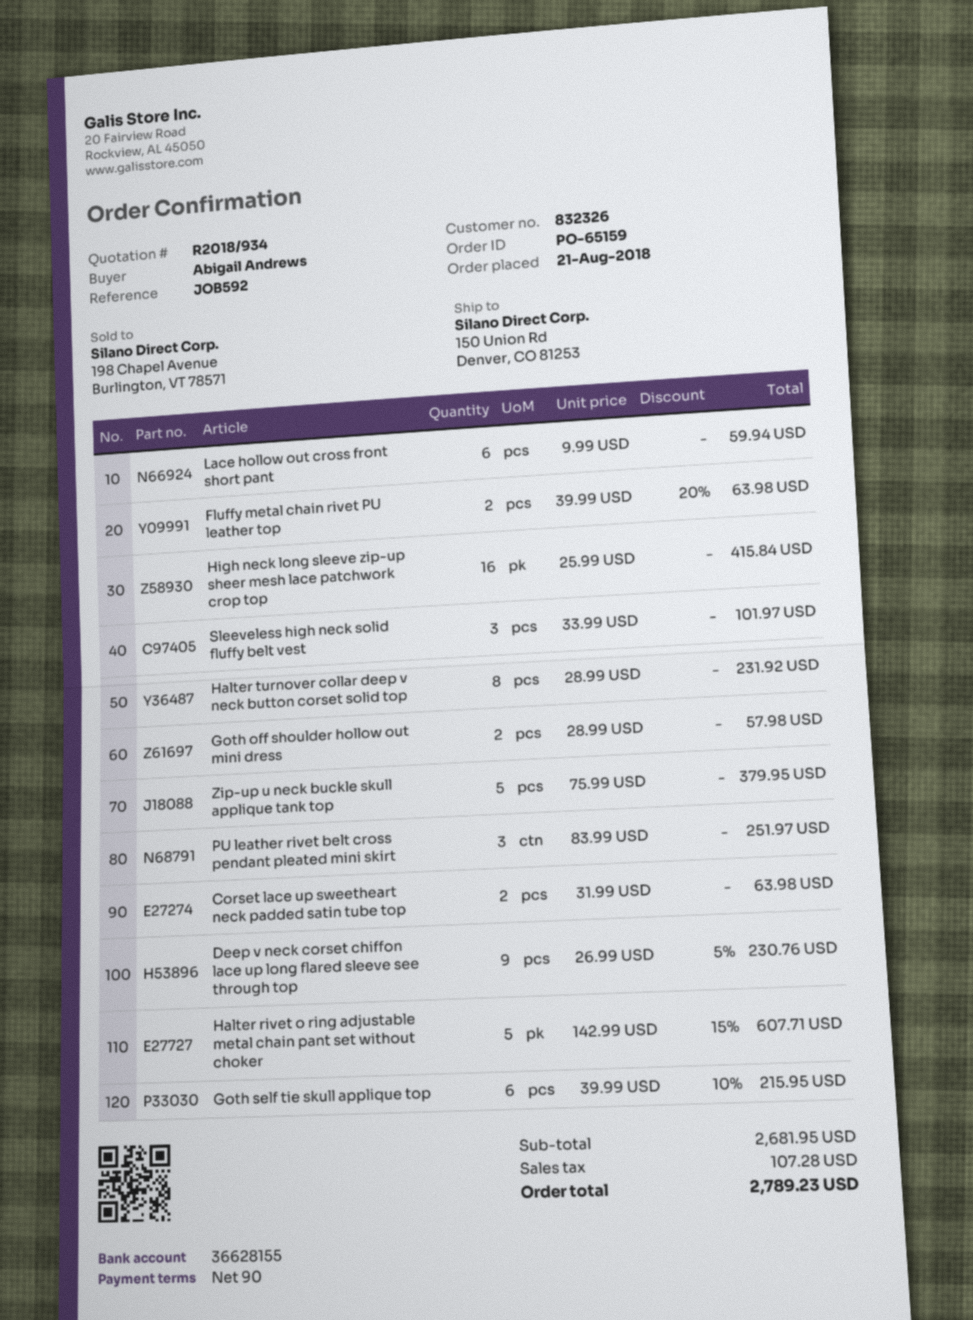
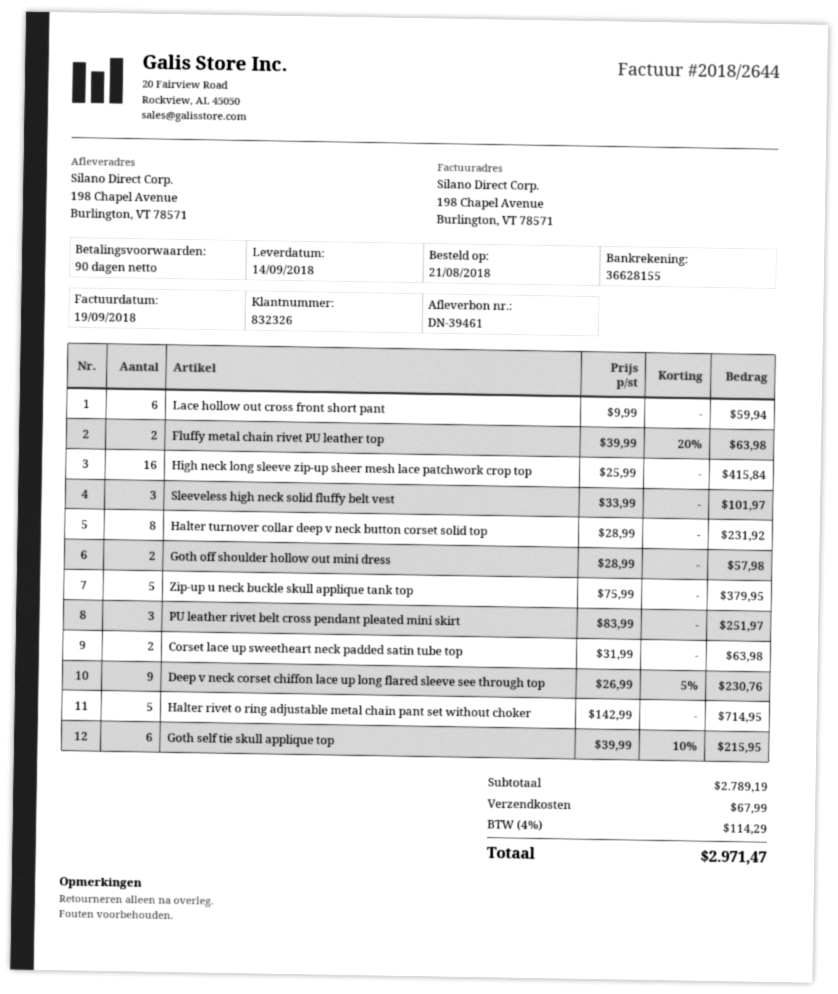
ship to: 150 Union Rd, Denver, CO 81253 -> 198 Chapel Avenue, Burlington, VT 78571
Halter rivet o ring adjustable metal chain pant set without choker: 5 x 142.99 - 15% = 607.71 -> 5 x 142.99 = 714.95
subtotal: 2681.95 -> 2789.19
shipping: none -> 67.99
tax: 107.28 -> 114.29
total: 2789.23 -> 2971.47

